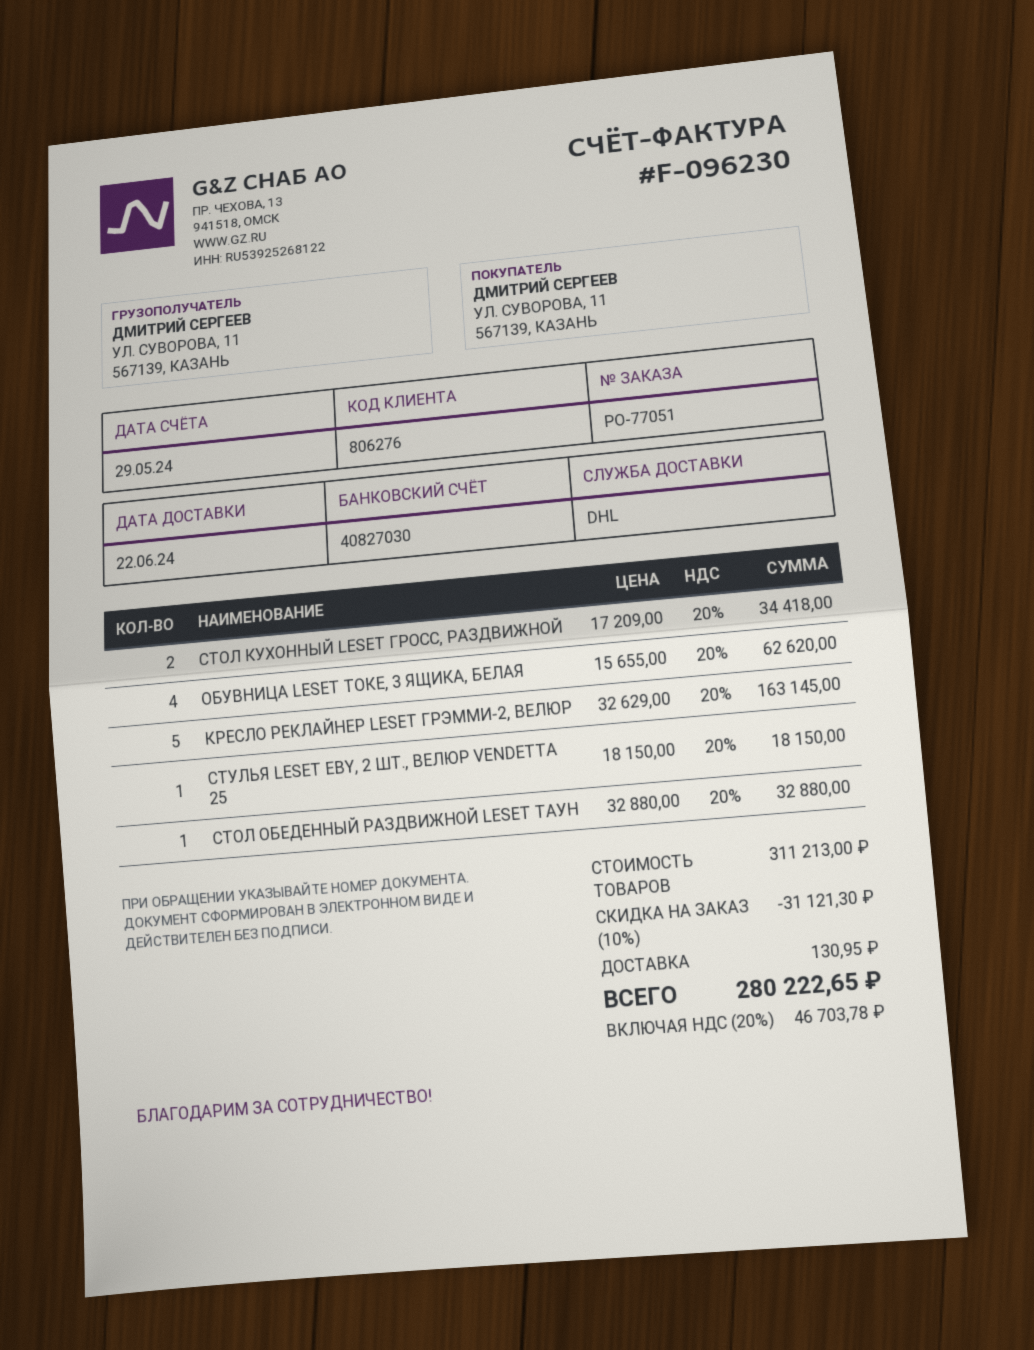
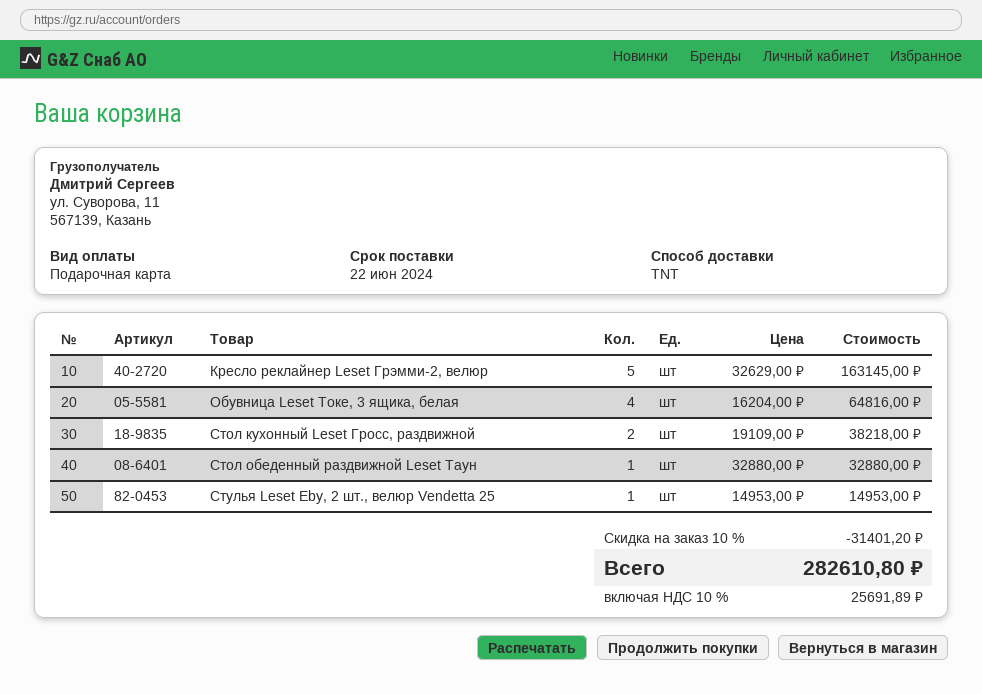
shipping method: DHL -> TNT
СТОЛ КУХОННЫЙ LESET ГРОСС, РАЗДВИЖНОЙ: 2 x 17209.00 = 34418.00 -> 2 x 19109.00 = 38218.00
ОБУВНИЦА LESET ТОКЕ, 3 ЯЩИКА, БЕЛАЯ: 4 x 15655.00 = 62620.00 -> 4 x 16204.00 = 64816.00
СТУЛЬЯ LESET EBY, 2 ШТ., ВЕЛЮР VENDETTA 25: 1 x 18150.00 = 18150.00 -> 1 x 14953.00 = 14953.00
discount: 10% = 31121.30 -> 10% = 31401.20
shipping: 130.95 -> none
tax: 20% = 46703.78 -> 10% = 25691.89
total: 280222.65 -> 282610.80

